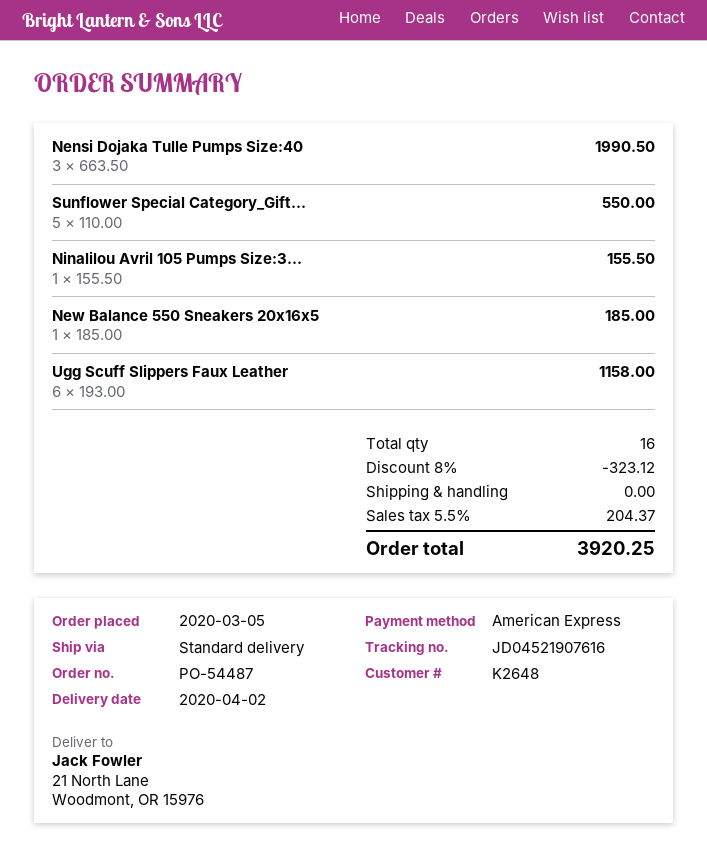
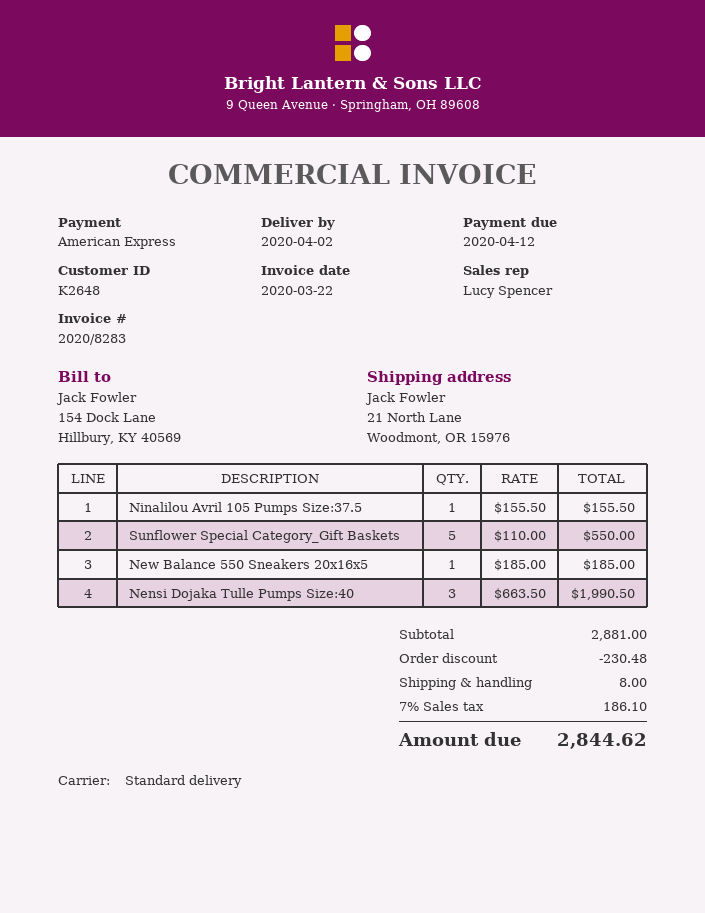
Ugg Scuff Slippers Faux Leather: 6 x 193.00 = 1158.00 -> none
discount: 323.12 -> 230.48
shipping: 0.00 -> 8.00
tax: 5.5% = 204.37 -> 7% = 186.10
total: 3920.25 -> 2844.62

